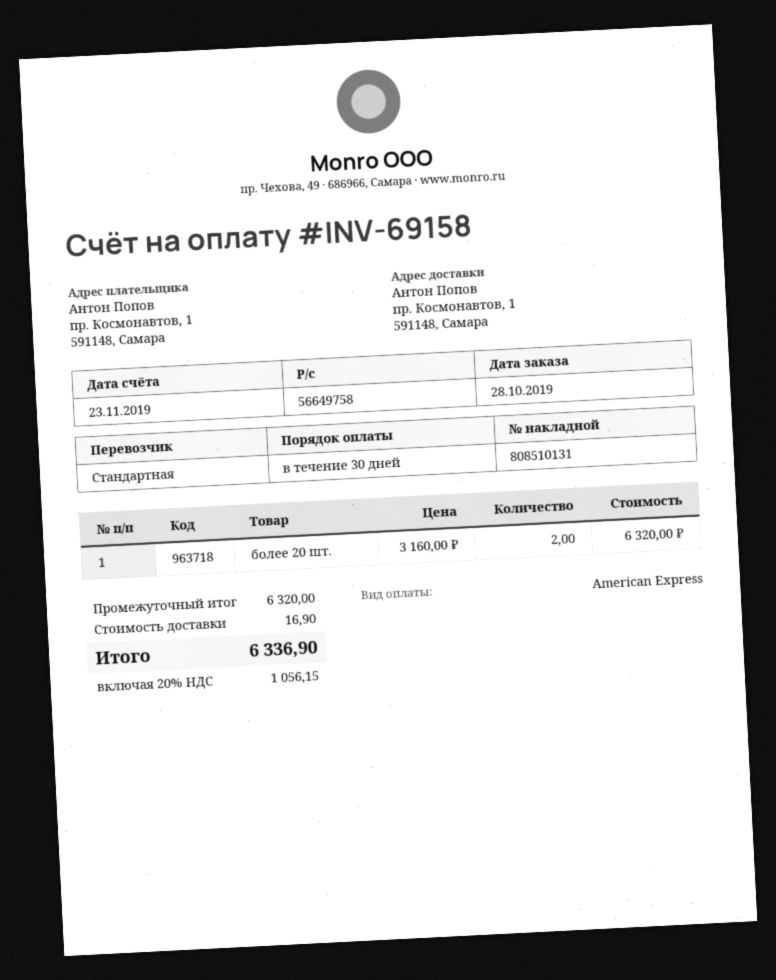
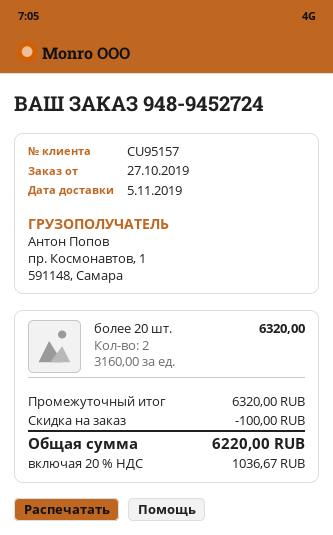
order date: 2019-10-28 -> 2019-10-27
discount: none -> 100.00
shipping: 16.90 -> none
tax: 20% = 1056.15 -> 20% = 1036.67
total: 6336.90 -> 6220.00

